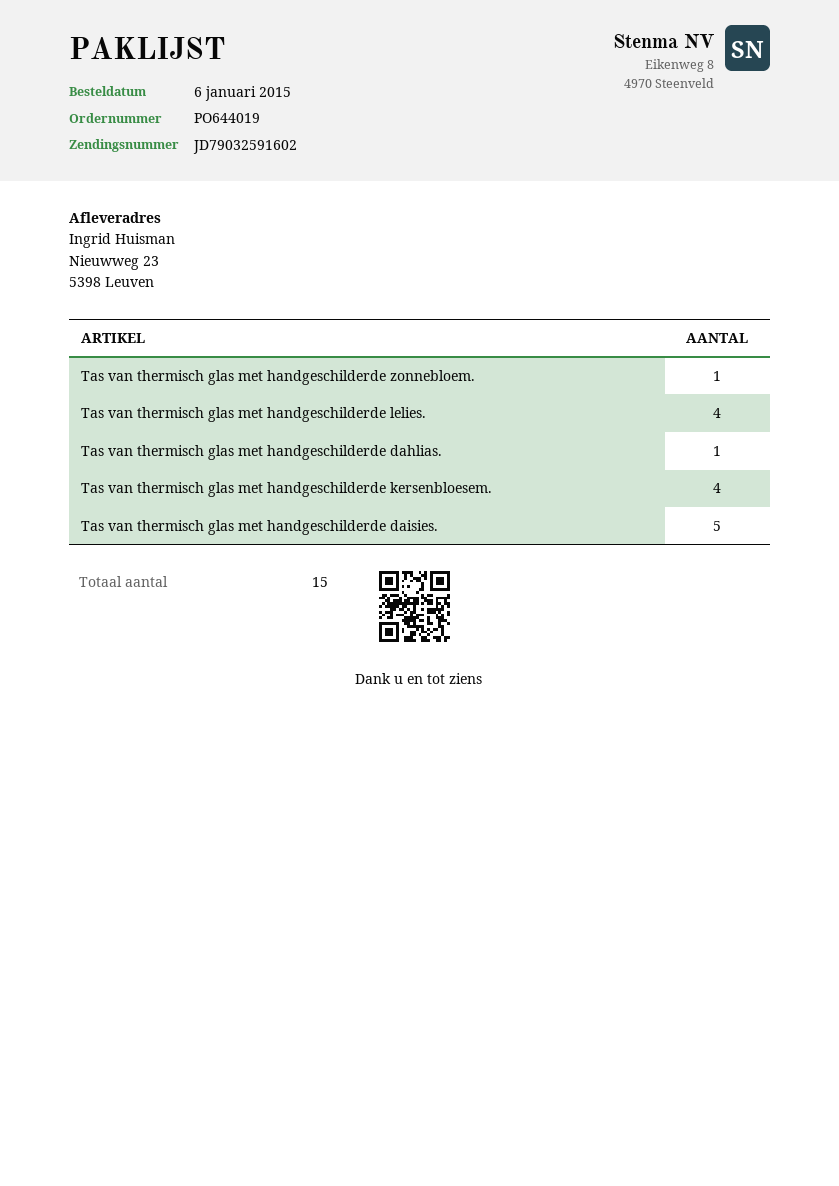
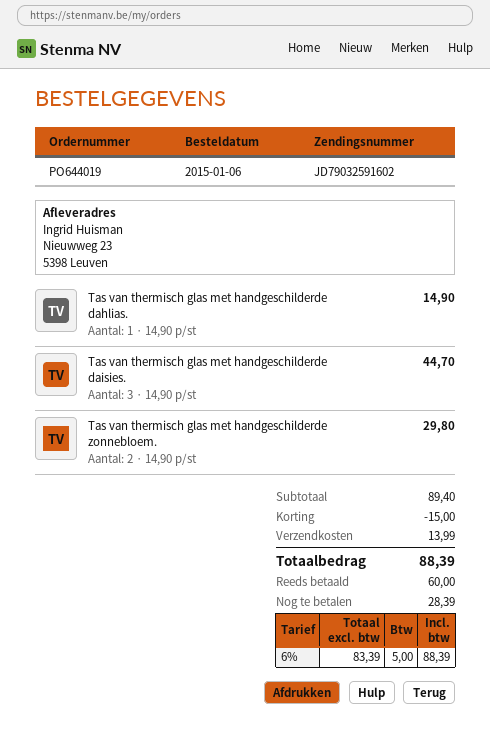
Tas van thermisch glas met handgeschilderde zonnebloem.: 1 -> 2
Tas van thermisch glas met handgeschilderde lelies.: 4 -> none
Tas van thermisch glas met handgeschilderde kersenbloesem.: 4 -> none
Tas van thermisch glas met handgeschilderde daisies.: 5 -> 3

